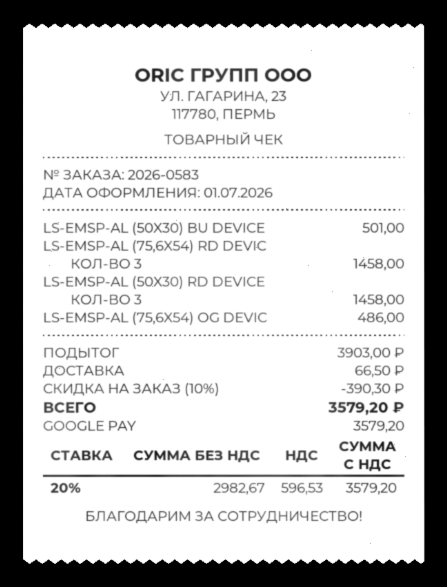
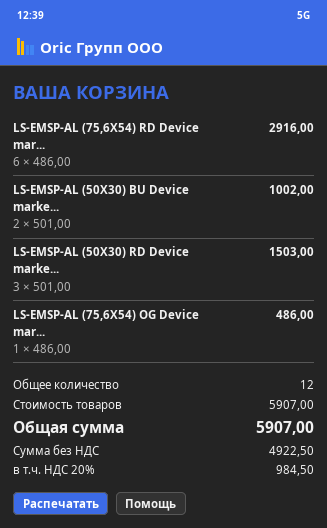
LS-EMSP-AL (50X30) BU DEVICE: 1 for 501.00 -> 2 for 1002.00
LS-EMSP-AL (75,6X54) RD DEVIC: 3 for 1458.00 -> 6 for 2916.00
LS-EMSP-AL (50X30) RD DEVICE: 3 for 1458.00 -> 3 for 1503.00
subtotal: 3903.00 -> 5907.00
discount: 10% = 390.30 -> none
shipping: 66.50 -> none
net: 2982.67 -> 4922.50
tax: 20% = 596.53 -> 20% = 984.50
total: 3579.20 -> 5907.00

